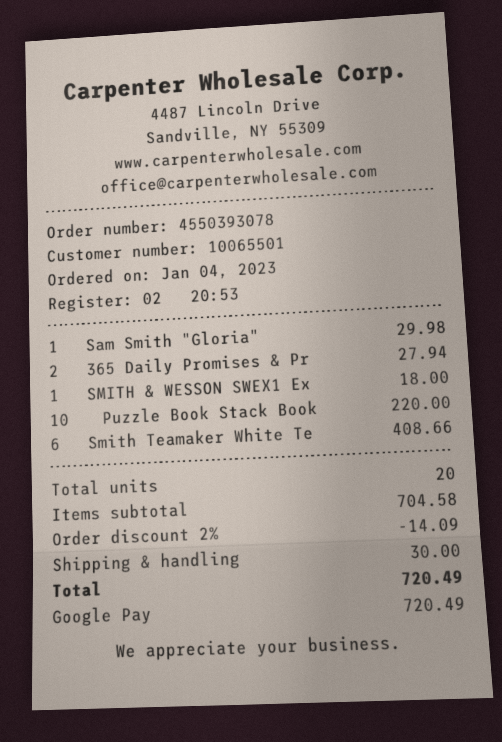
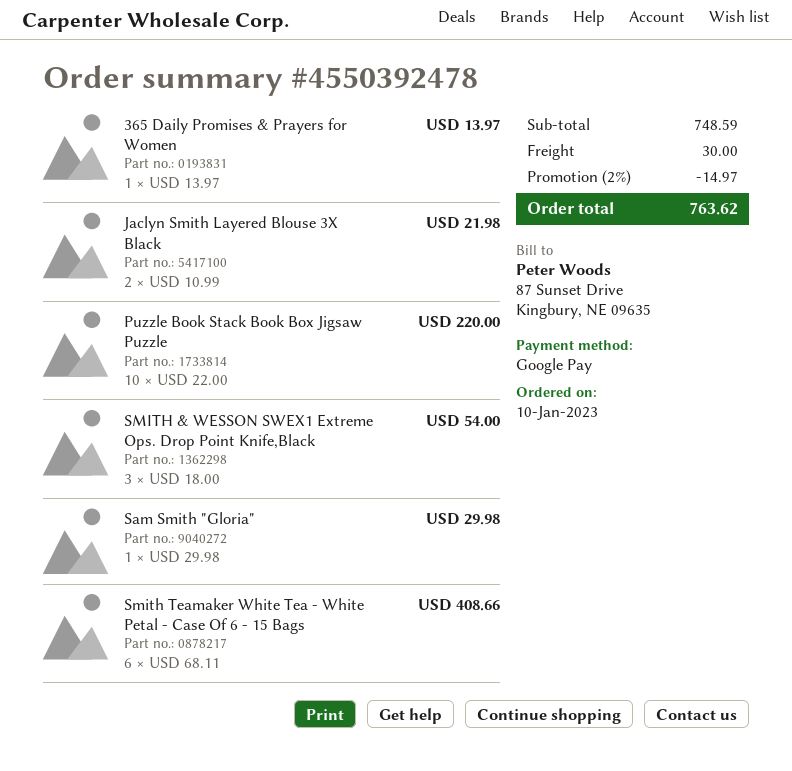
order number: 4550393078 -> 4550392478
order date: 2023-01-04 -> 2023-01-10
365 Daily Promises & Pr: 2 for 27.94 -> 1 for 13.97
SMITH & WESSON SWEX1 Ex: 1 for 18.00 -> 3 for 54.00
Jaclyn Smith Layered Blouse 3X Black: none -> 2 for 21.98
subtotal: 704.58 -> 748.59
discount: 2% = 14.09 -> 2% = 14.97
total: 720.49 -> 763.62

